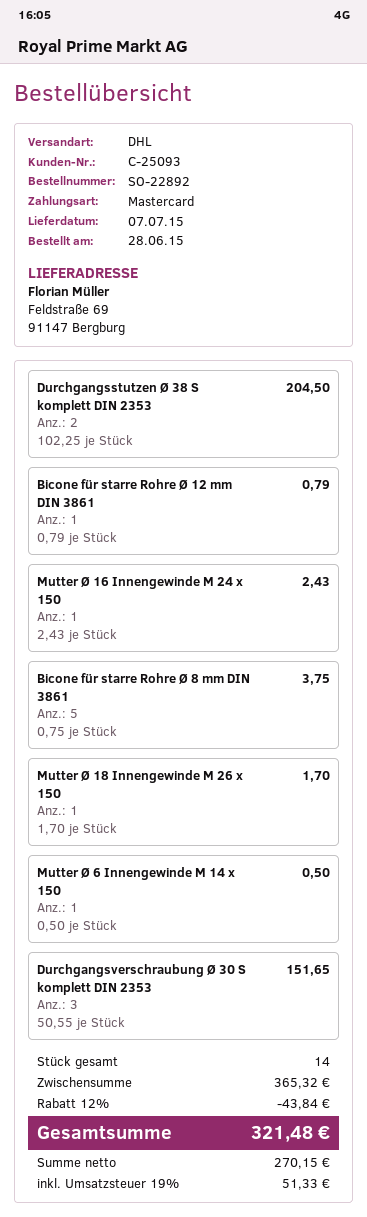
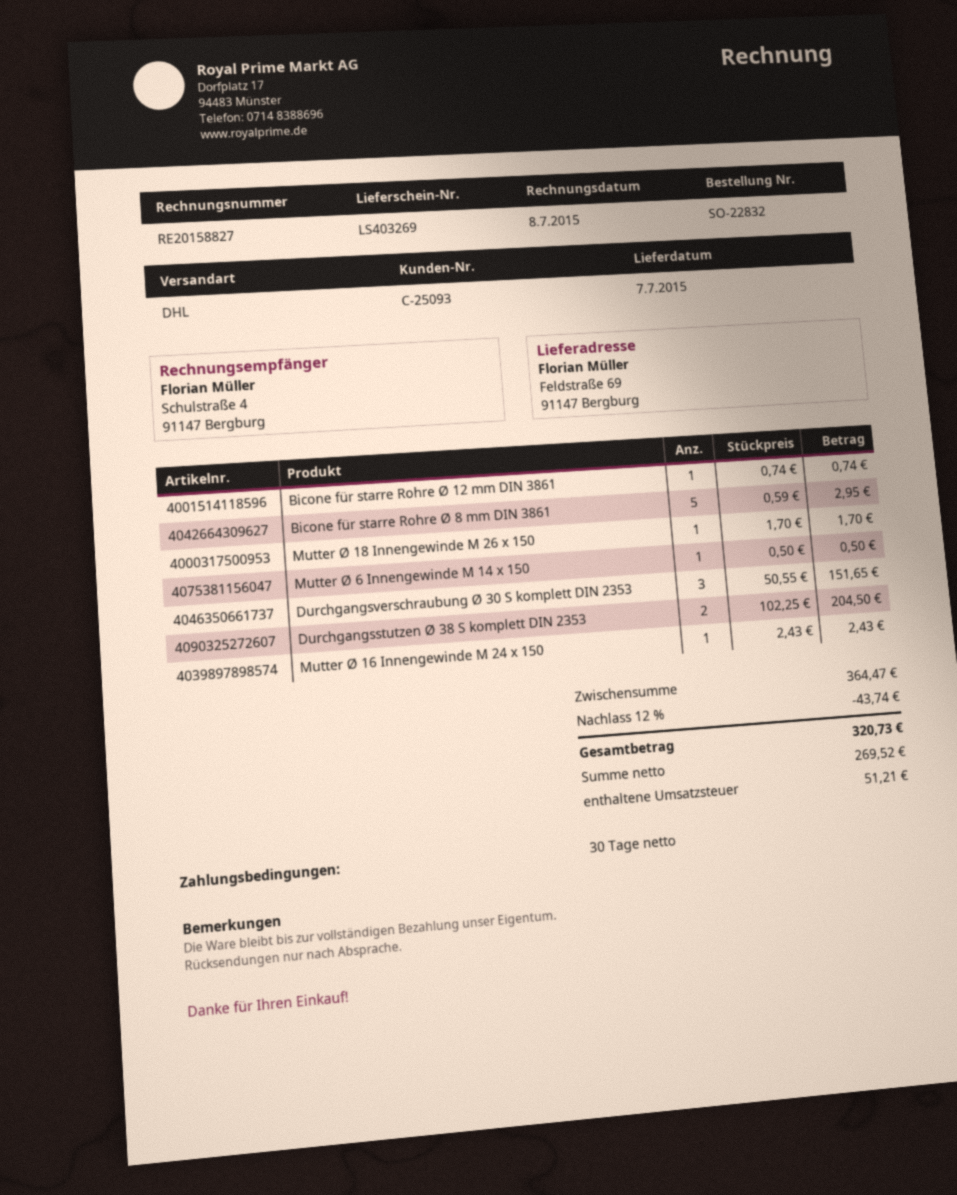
order number: SO-22892 -> SO-22832
Bicone für starre Rohre Ø 12 mm DIN 3861: 1 x 0.79 = 0.79 -> 1 x 0.74 = 0.74
Bicone für starre Rohre Ø 8 mm DIN 3861: 5 x 0.75 = 3.75 -> 5 x 0.59 = 2.95
subtotal: 365.32 -> 364.47
discount: 12% = 43.84 -> 12% = 43.74
net: 270.15 -> 269.52
tax: 51.33 -> 51.21
total: 321.48 -> 320.73

